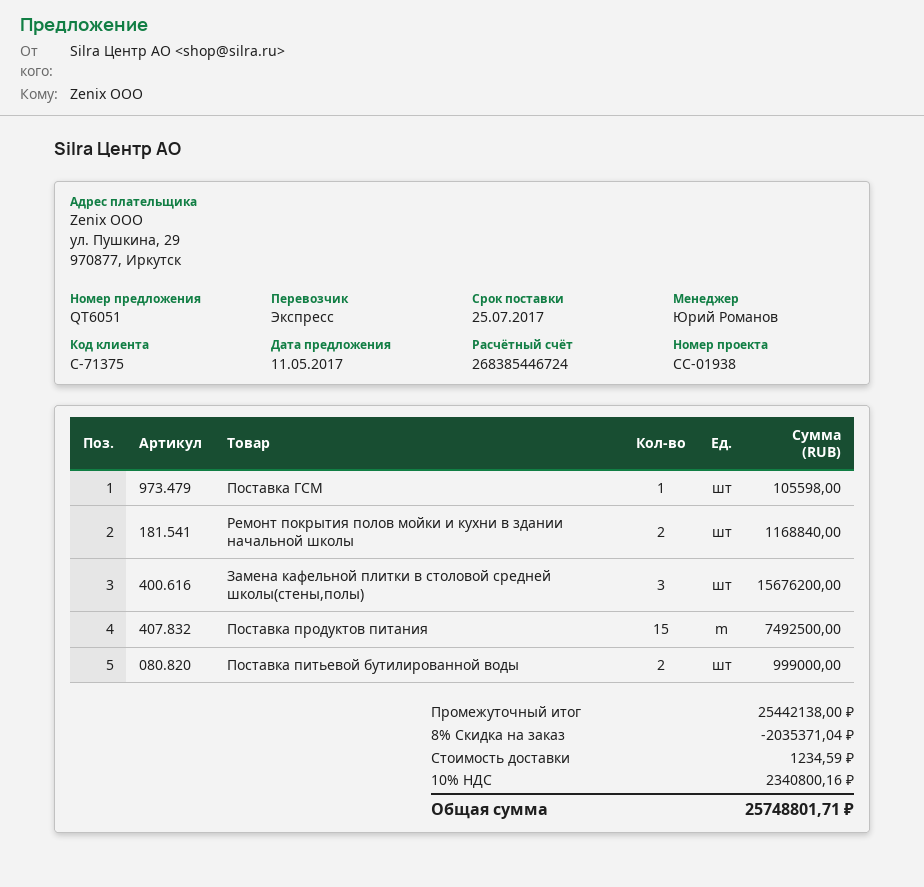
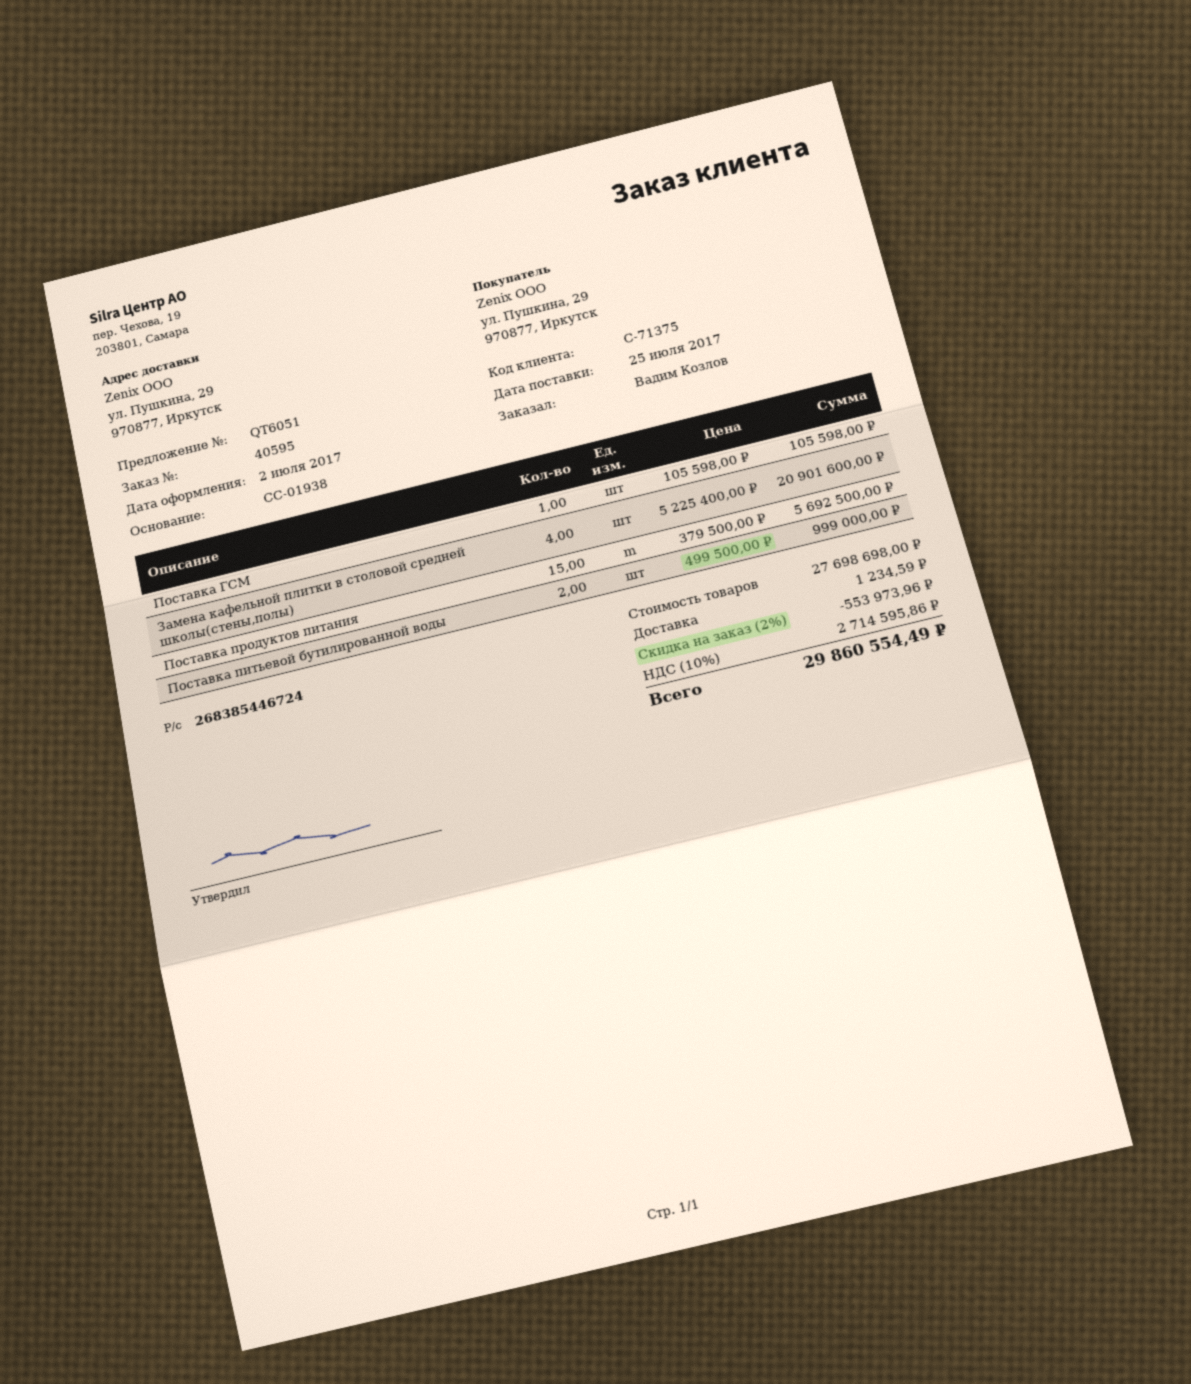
Ремонт покрытия полов мойки и кухни в здании начальной школы: 2 for 1168840.00 -> none
Замена кафельной плитки в столовой средней школы(стены,полы): 3 for 15676200.00 -> 4 for 20901600.00
Поставка продуктов питания: 15 for 7492500.00 -> 15 for 5692500.00
subtotal: 25442138.00 -> 27698698.00
discount: 8% = 2035371.04 -> 2% = 553973.96
tax: 10% = 2340800.16 -> 10% = 2714595.86
total: 25748801.71 -> 29860554.49

